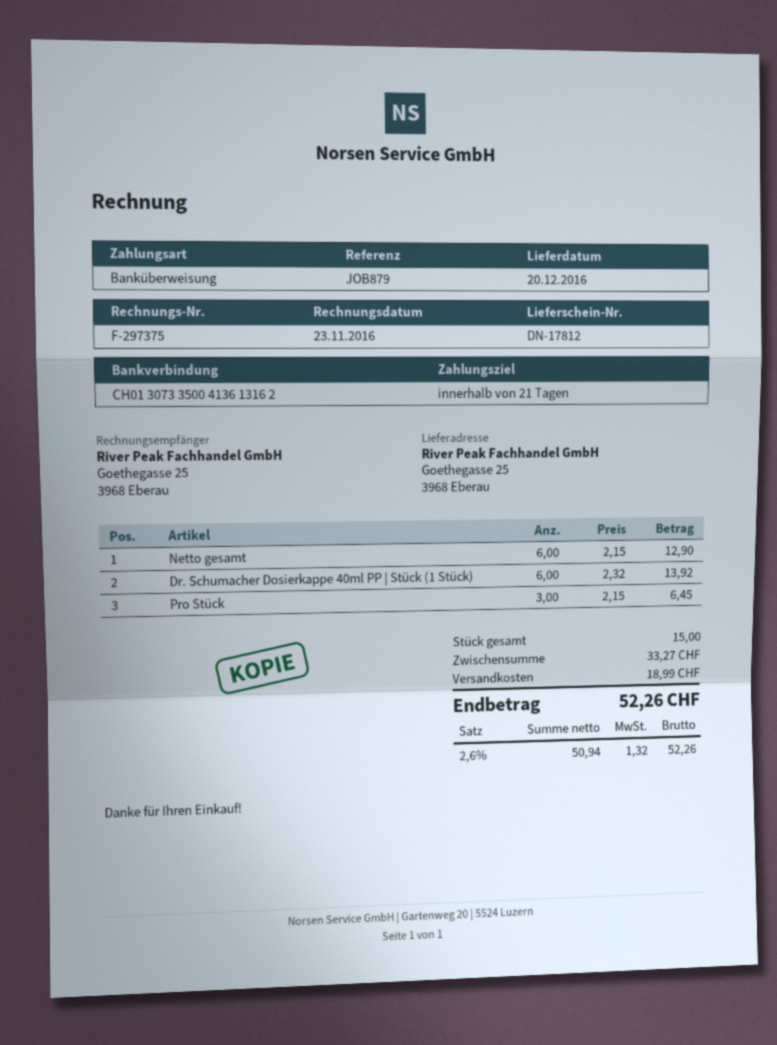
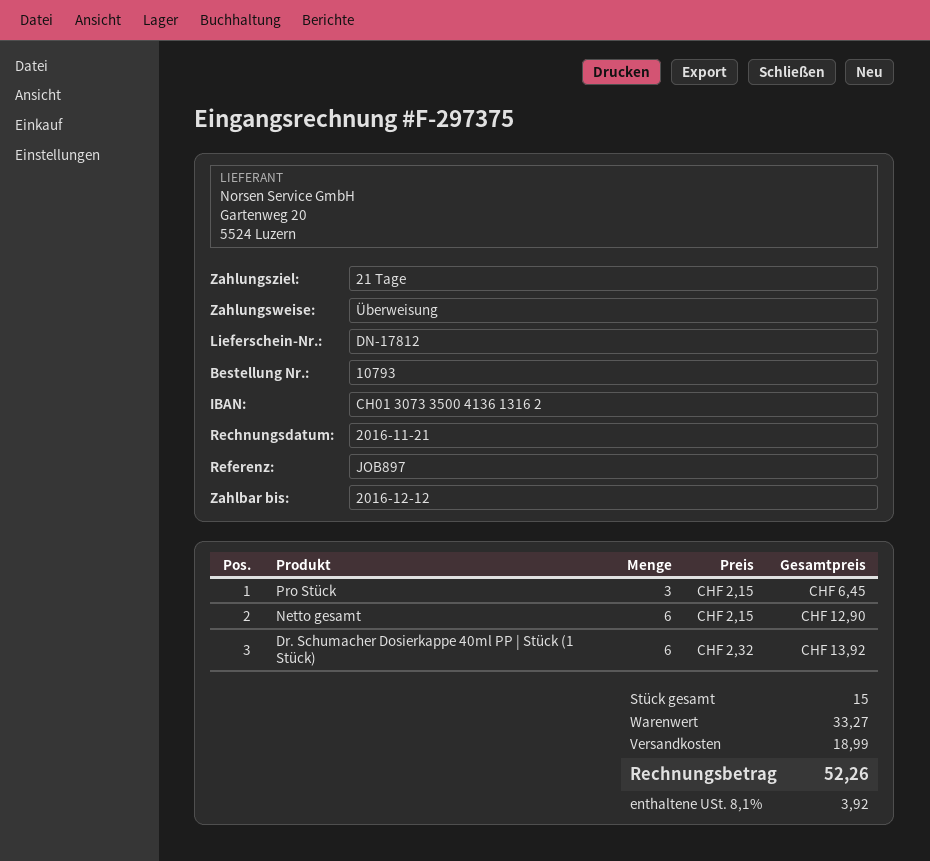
invoice date: 2016-11-23 -> 2016-11-21
reference: JOB879 -> JOB897
tax: 2.6% = 1.32 -> 8.1% = 3.92

